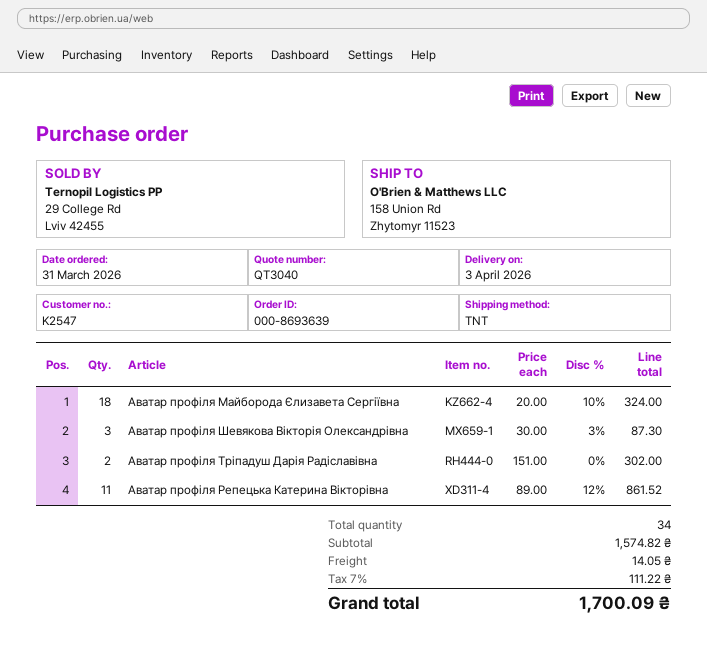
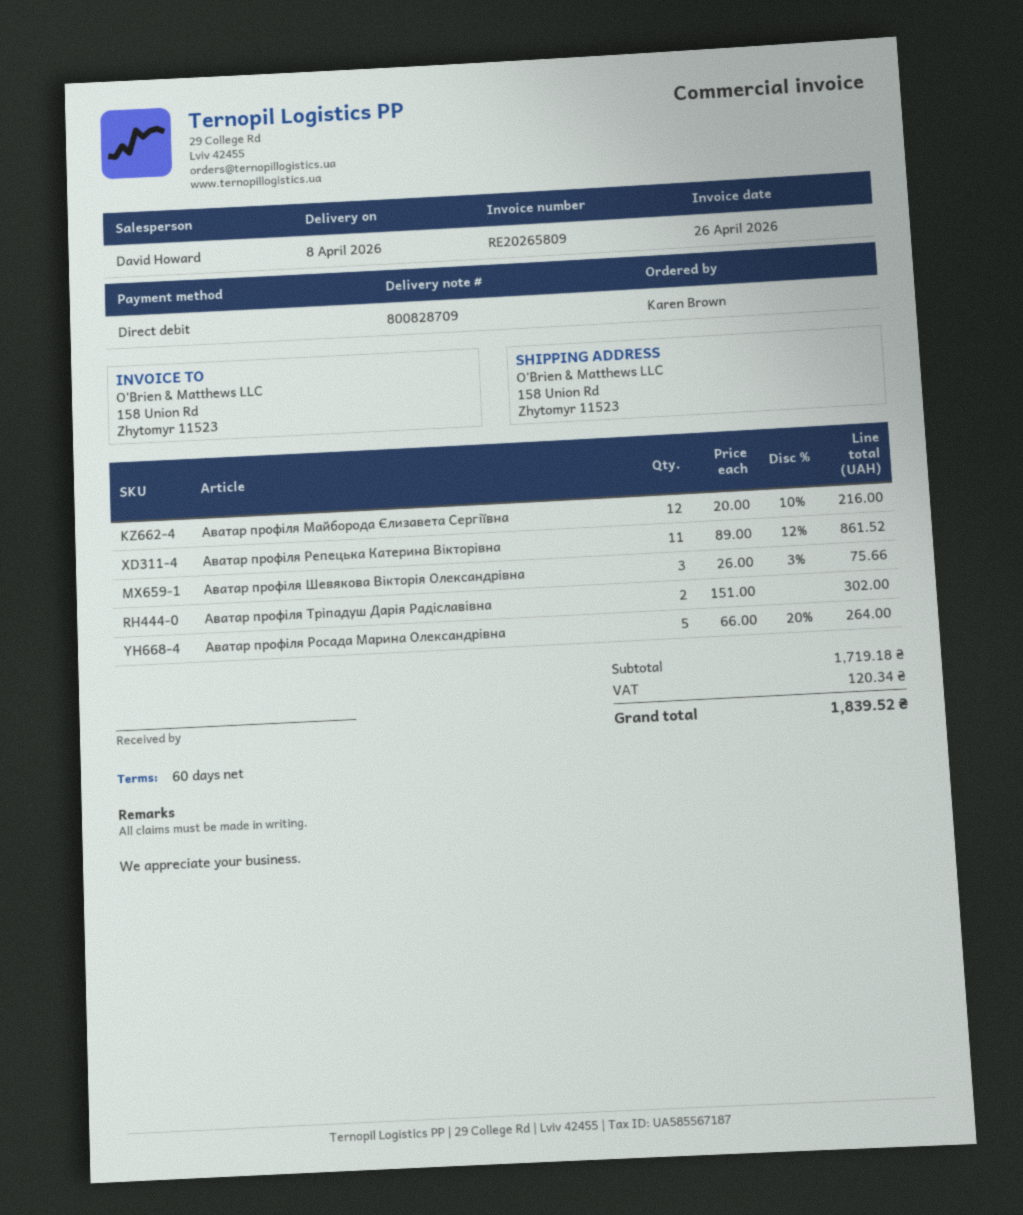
delivery date: 2026-04-03 -> 2026-04-08
Аватар профіля Майборода Єлизавета Сергіївна: 18 x 20.00 - 10% = 324.00 -> 12 x 20.00 - 10% = 216.00
Аватар профіля Шевякова Вікторія Олександрівна: 3 x 30.00 - 3% = 87.30 -> 3 x 26.00 - 3% = 75.66
Аватар профіля Росада Марина Олександрівна: none -> 5 x 66.00 - 20% = 264.00
subtotal: 1574.82 -> 1719.18
shipping: 14.05 -> none
tax: 111.22 -> 120.34
total: 1700.09 -> 1839.52

